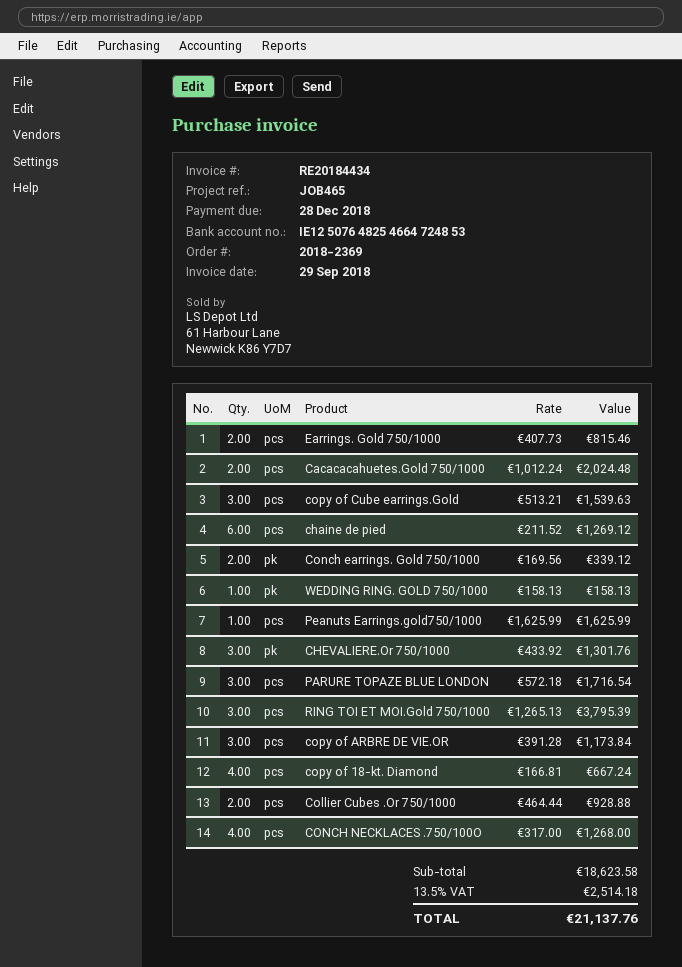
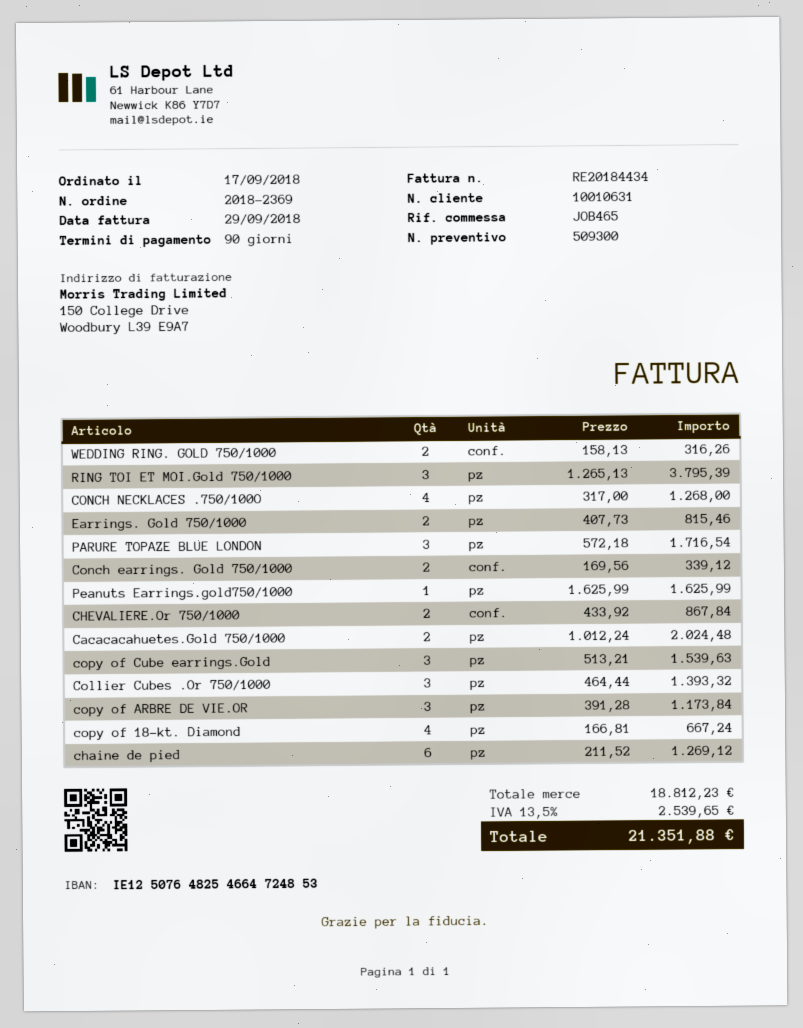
WEDDING RING. GOLD 750/1000: 1 x 158.13 = 158.13 -> 2 x 158.13 = 316.26
CHEVALIERE.Or 750/1000: 3 x 433.92 = 1301.76 -> 2 x 433.92 = 867.84
Collier Cubes .Or 750/1000: 2 x 464.44 = 928.88 -> 3 x 464.44 = 1393.32
subtotal: 18623.58 -> 18812.23
tax: 13.5% = 2514.18 -> 13.5% = 2539.65
total: 21137.76 -> 21351.88

